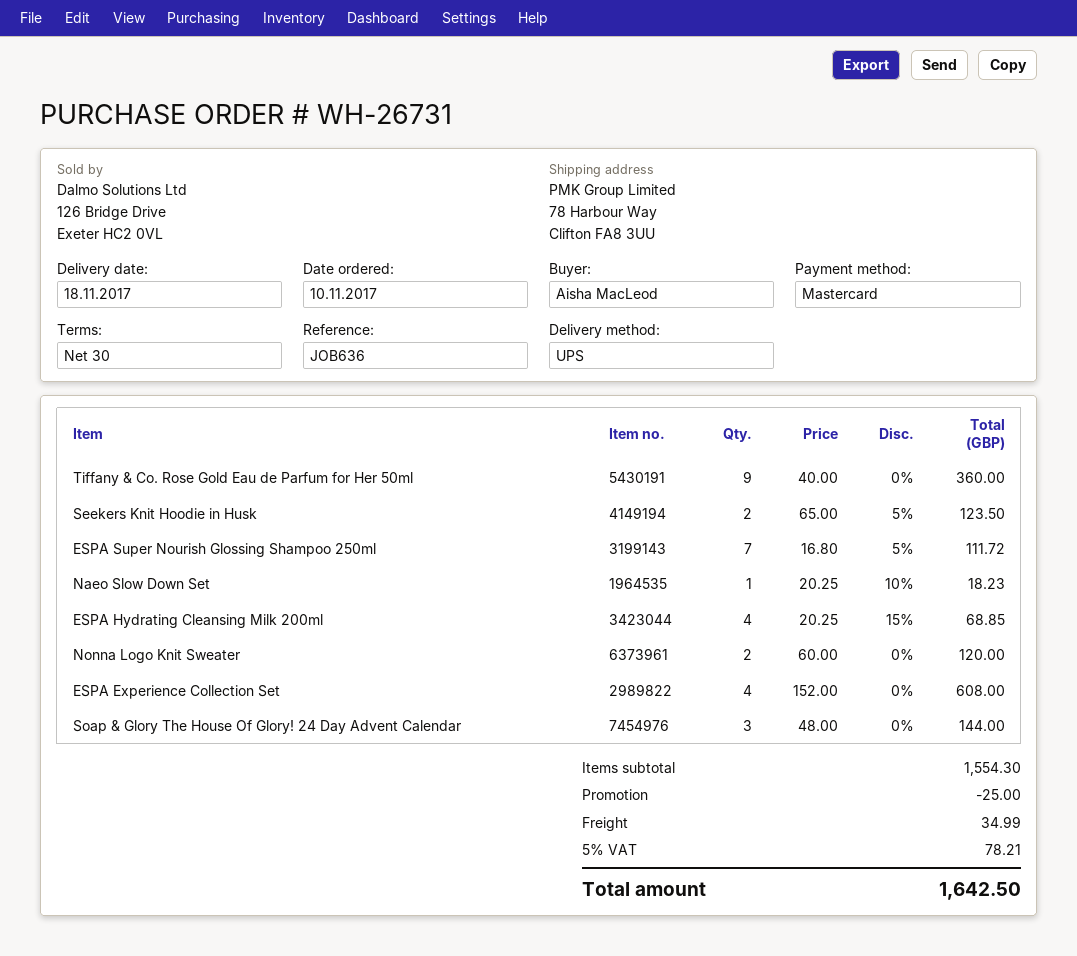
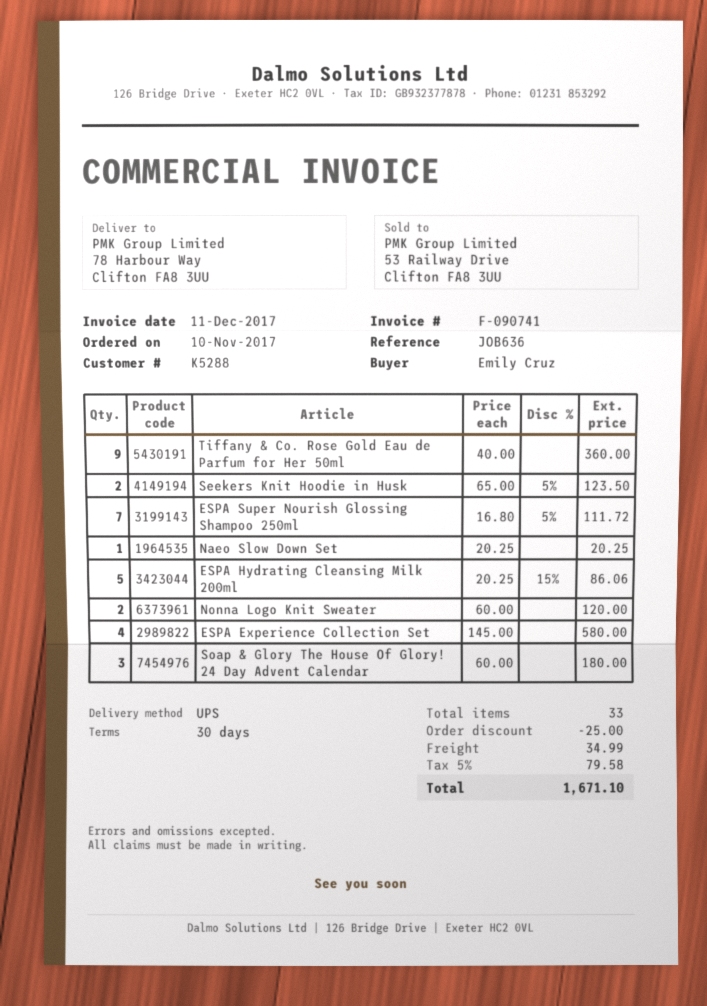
ordered by: Aisha MacLeod -> Emily Cruz
Naeo Slow Down Set: 1 x 20.25 - 10% = 18.23 -> 1 x 20.25 = 20.25
ESPA Hydrating Cleansing Milk 200ml: 4 x 20.25 - 15% = 68.85 -> 5 x 20.25 - 15% = 86.06
ESPA Experience Collection Set: 4 x 152.00 = 608.00 -> 4 x 145.00 = 580.00
Soap & Glory The House Of Glory! 24 Day Advent Calendar: 3 x 48.00 = 144.00 -> 3 x 60.00 = 180.00
tax: 5% = 78.21 -> 5% = 79.58
total: 1642.50 -> 1671.10

